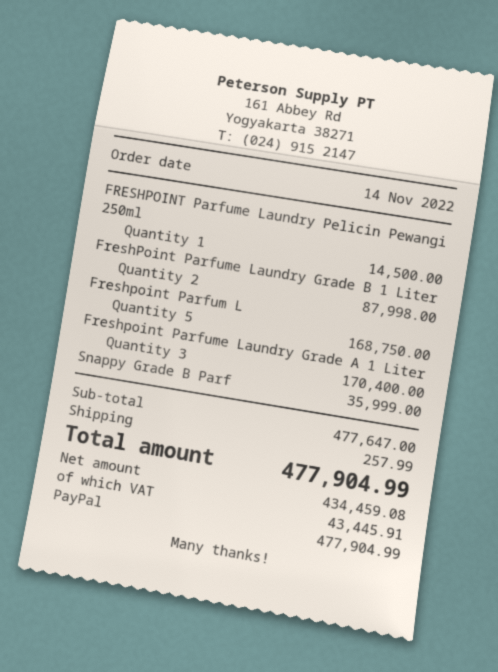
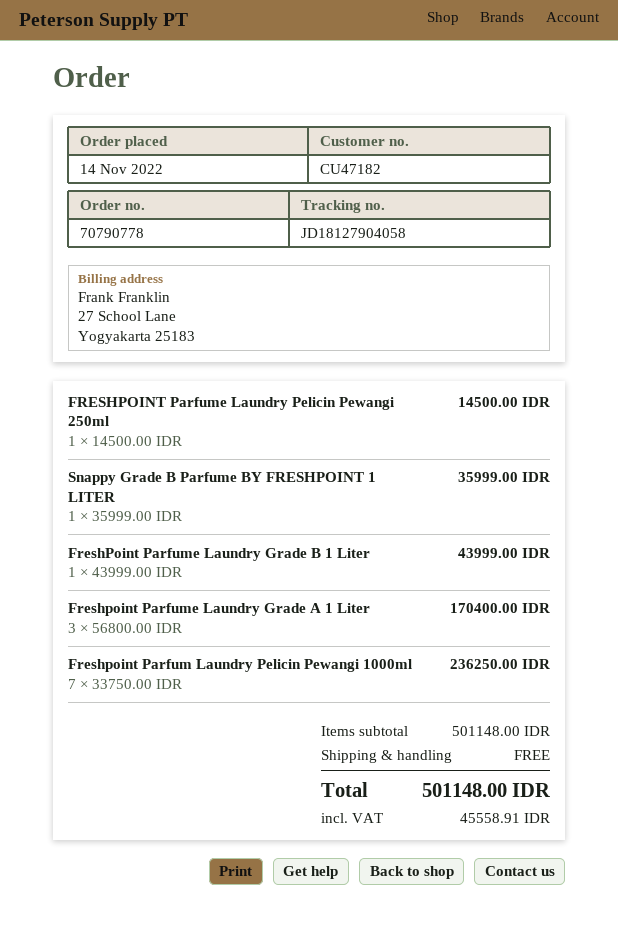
FreshPoint Parfume Laundry Grade B 1 Liter: 2 for 87998.00 -> 1 for 43999.00
Freshpoint Parfum L: 5 for 168750.00 -> 7 for 236250.00
subtotal: 477647.00 -> 501148.00
shipping: 257.99 -> 0.00
tax: 43445.91 -> 45558.91
total: 477904.99 -> 501148.00

